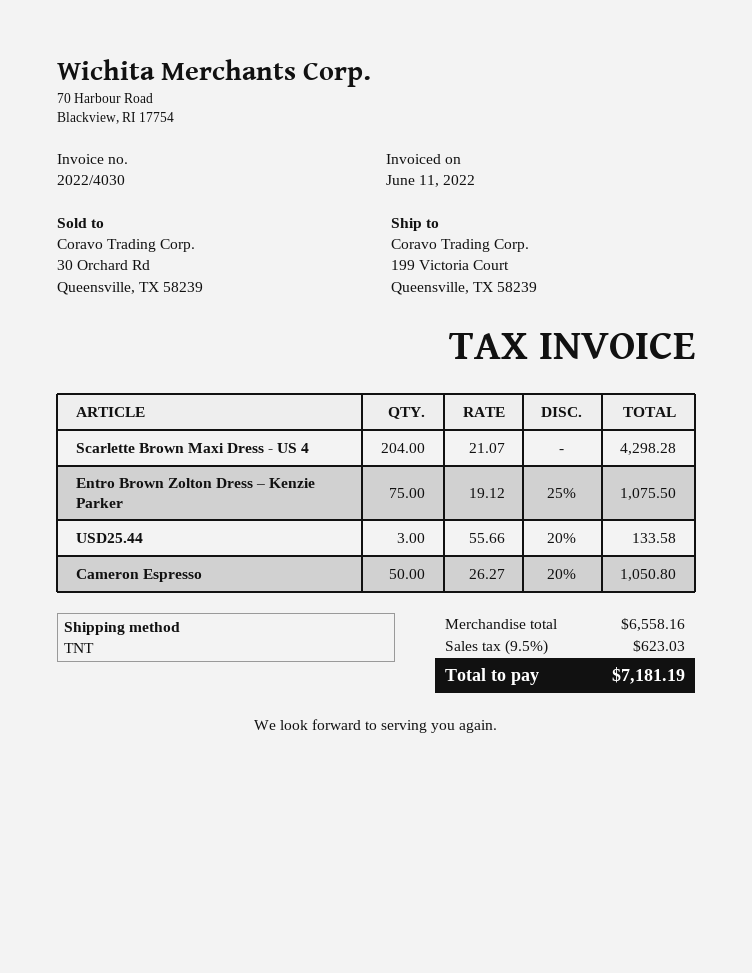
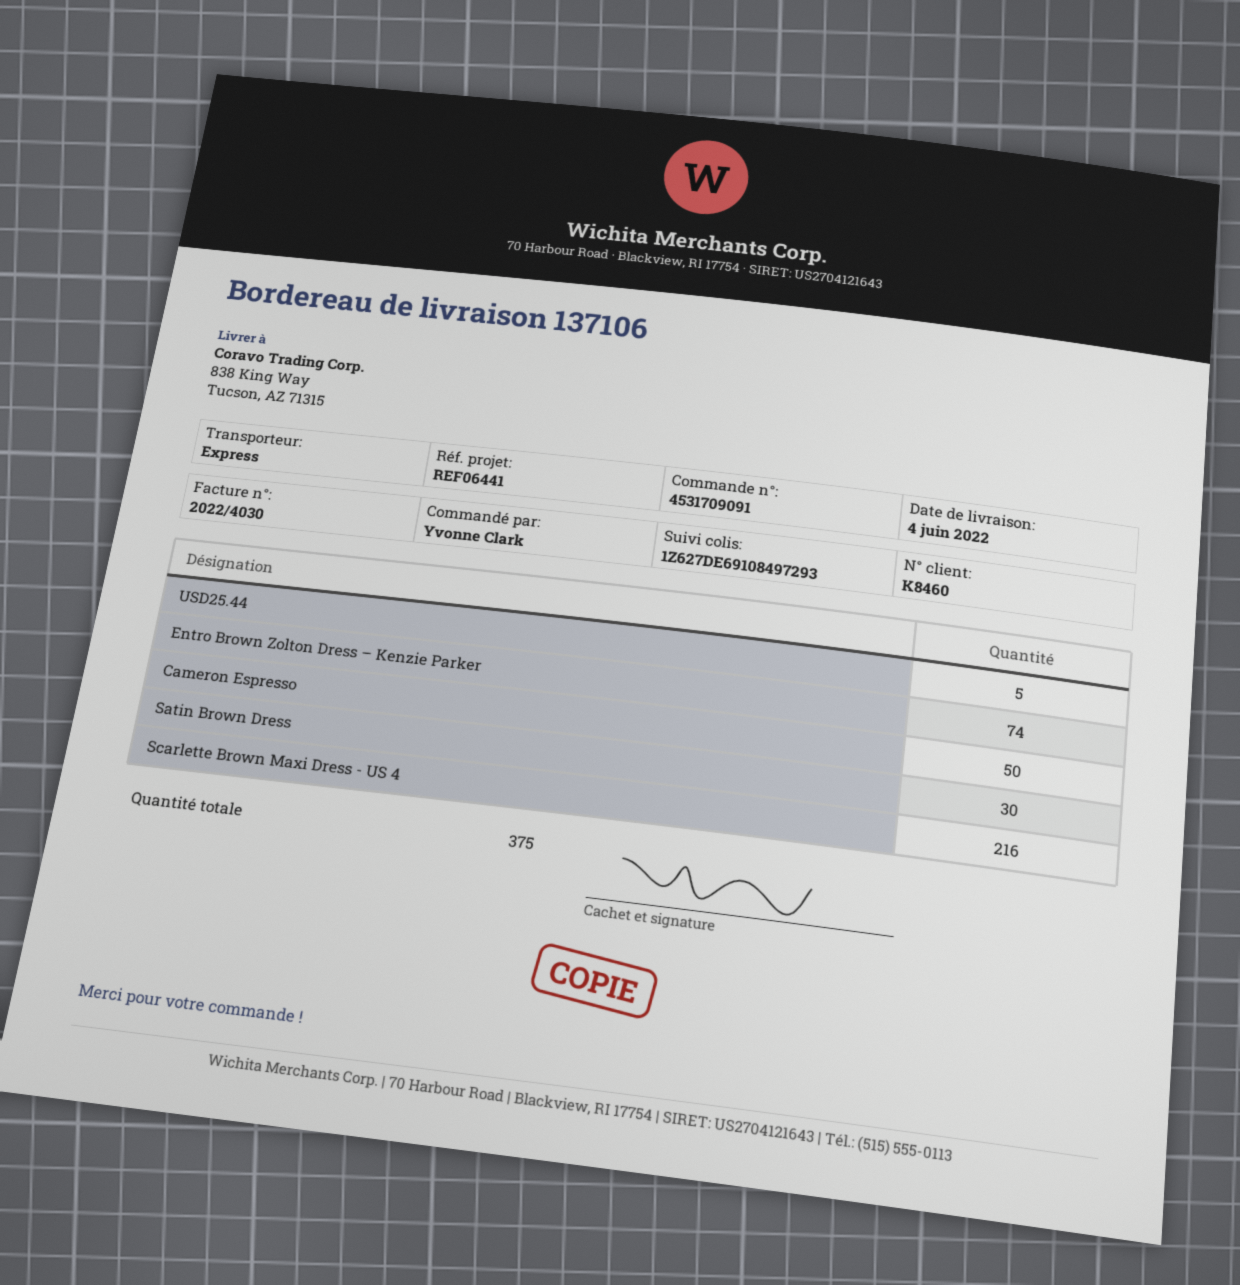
shipping method: TNT -> express
ship to: 199 Victoria Court, Queensville, TX 58239 -> 838 King Way, Tucson, AZ 71315
Scarlette Brown Maxi Dress - US 4: 204 -> 216
Entro Brown Zolton Dress – Kenzie Parker: 75 -> 74
USD25.44: 3 -> 5
Satin Brown Dress: none -> 30

